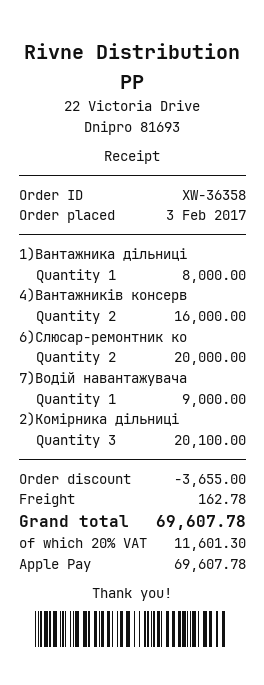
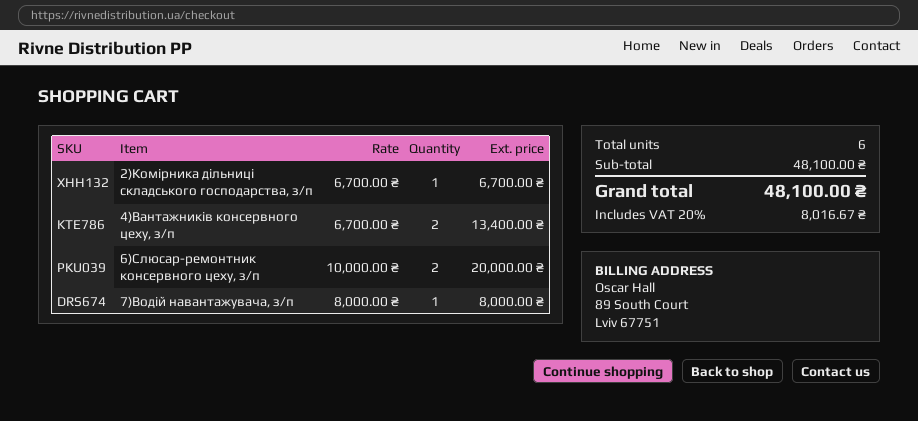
1)Вантажника дільниці: 1 for 8000.00 -> none
4)Вантажників консерв: 2 for 16000.00 -> 2 for 13400.00
7)Водій навантажувача: 1 for 9000.00 -> 1 for 8000.00
2)Комірника дільниці: 3 for 20100.00 -> 1 for 6700.00
discount: 3655.00 -> none
shipping: 162.78 -> none
tax: 20% = 11601.30 -> 20% = 8016.67
total: 69607.78 -> 48100.00

